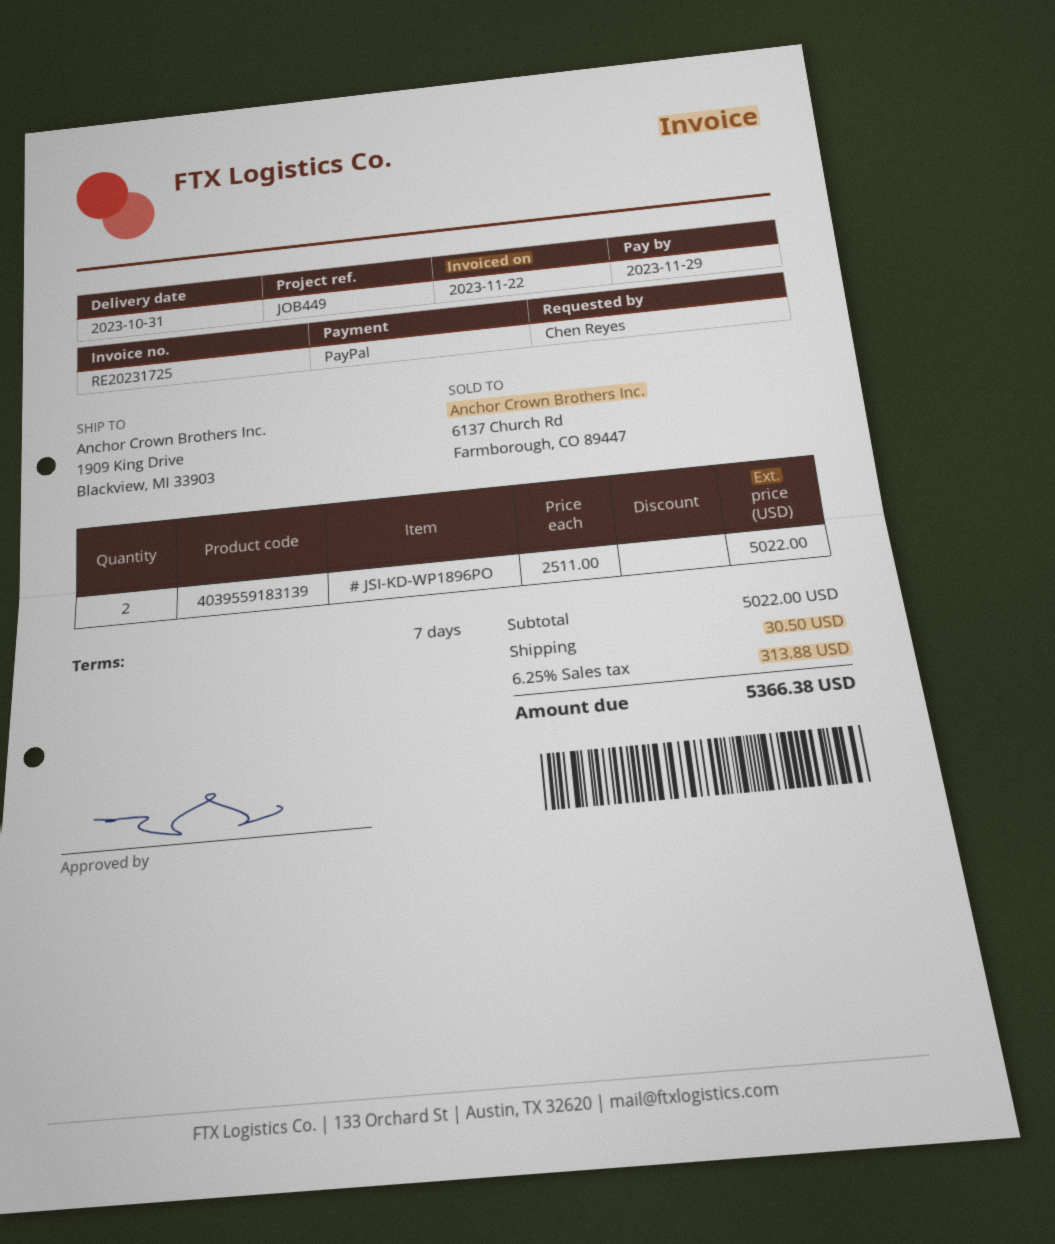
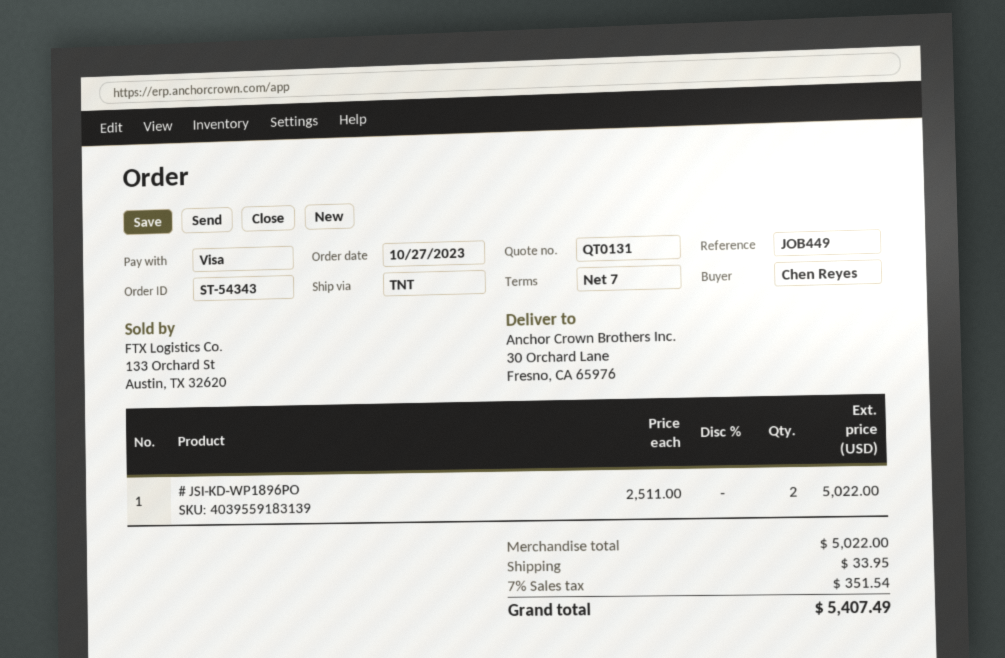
payment method: PayPal -> Visa
ship to: 1909 King Drive, Blackview, MI 33903 -> 30 Orchard Lane, Fresno, CA 65976
shipping: 30.50 -> 33.95
tax: 6.25% = 313.88 -> 7% = 351.54
total: 5366.38 -> 5407.49

